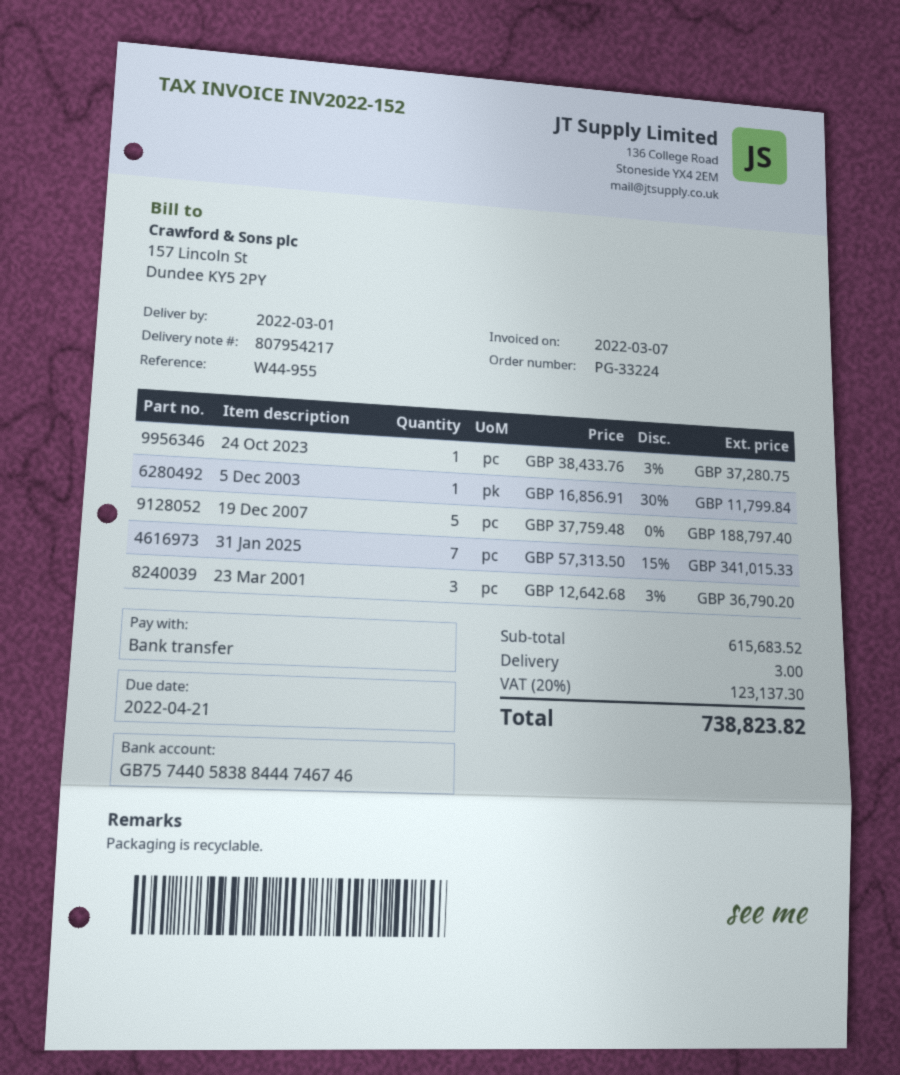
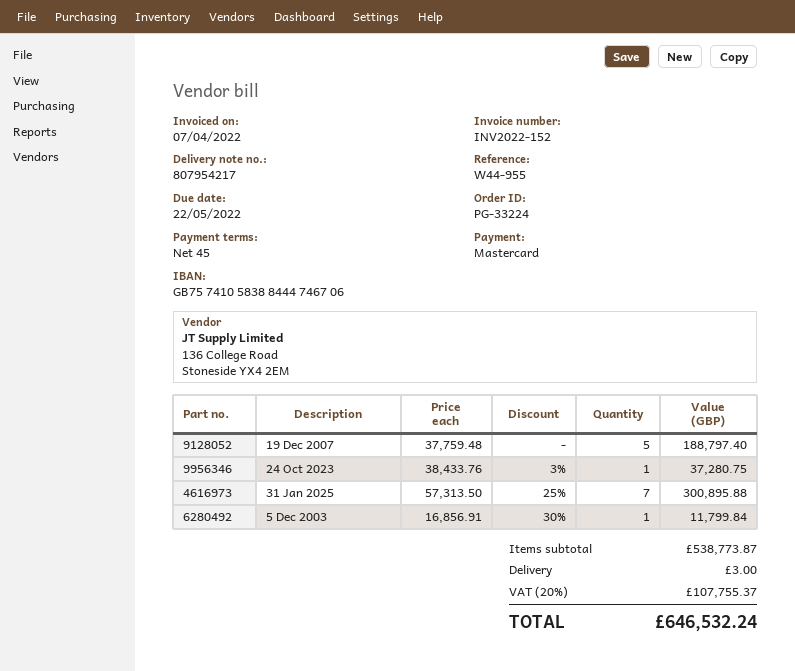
invoice date: 2022-03-07 -> 2022-04-07
due date: 2022-04-21 -> 2022-05-22
payment method: bank transfer -> Mastercard
bank account: GB75744058388444746746 -> GB75741058388444746706
31 Jan 2025: 7 x 57313.50 - 15% = 341015.33 -> 7 x 57313.50 - 25% = 300895.88
23 Mar 2001: 3 x 12642.68 - 3% = 36790.20 -> none
subtotal: 615683.52 -> 538773.87
tax: 20% = 123137.30 -> 20% = 107755.37
total: 738823.82 -> 646532.24

